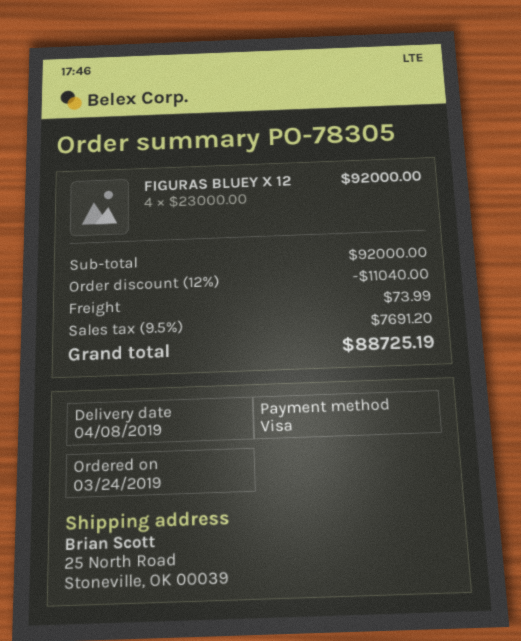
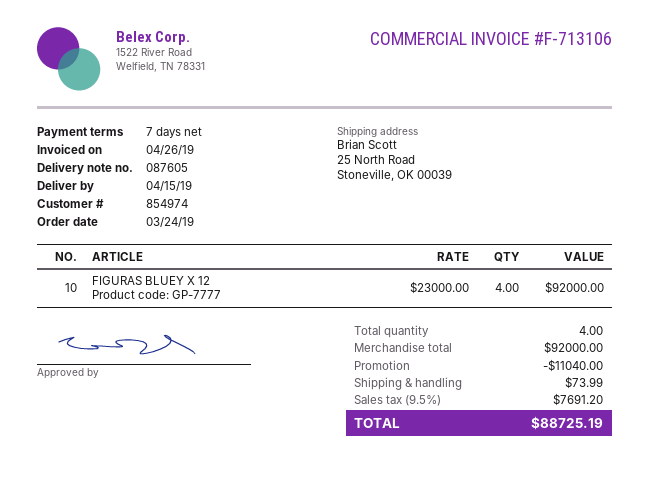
delivery date: 2019-04-08 -> 2019-04-15

